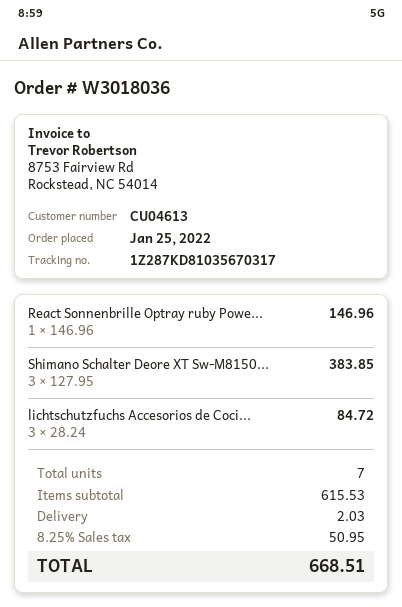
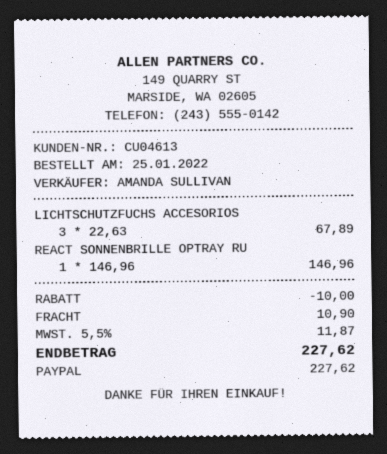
Shimano Schalter Deore XT Sw-M8150...: 3 x 127.95 = 383.85 -> none
lichtschutzfuchs Accesorios de Coci...: 3 x 28.24 = 84.72 -> 3 x 22.63 = 67.89
discount: none -> 10.00
shipping: 2.03 -> 10.90
tax: 8.25% = 50.95 -> 5.5% = 11.87
total: 668.51 -> 227.62

